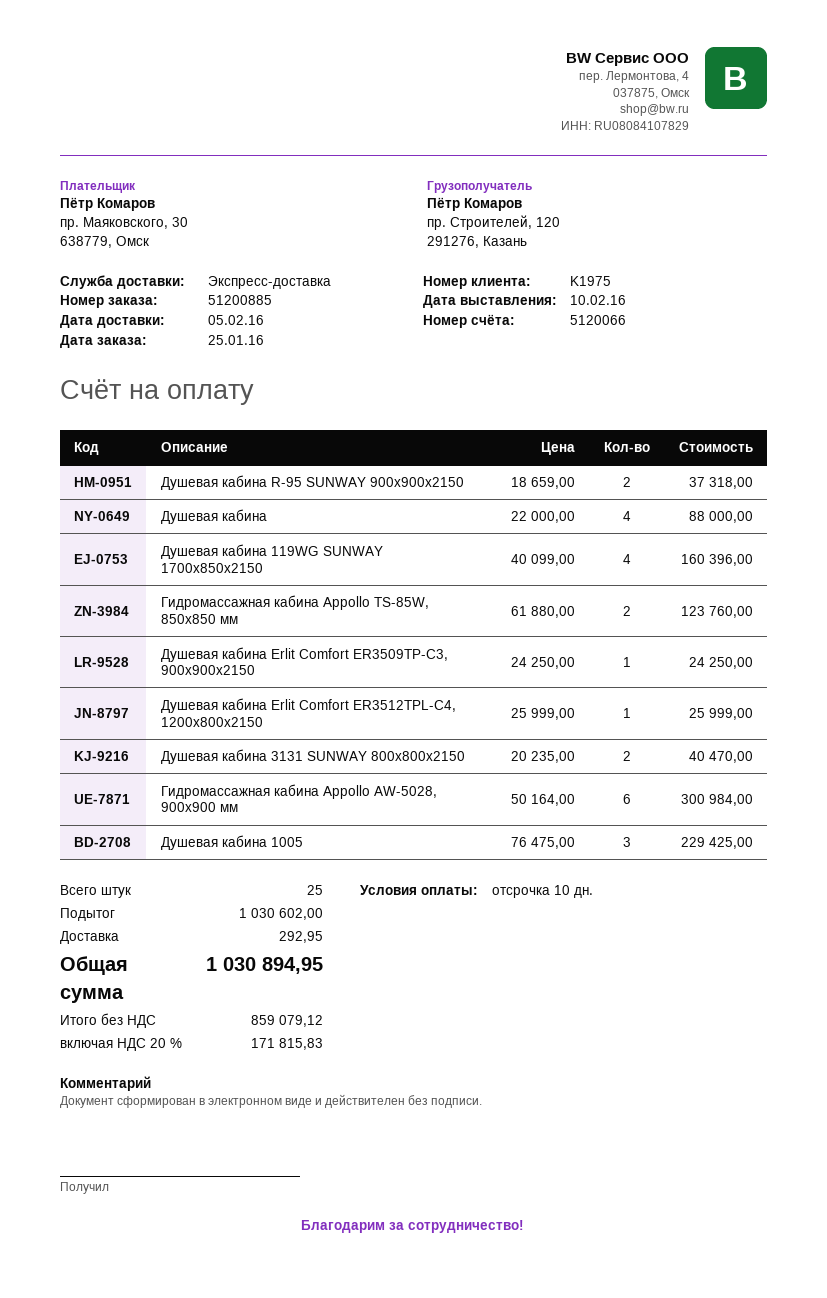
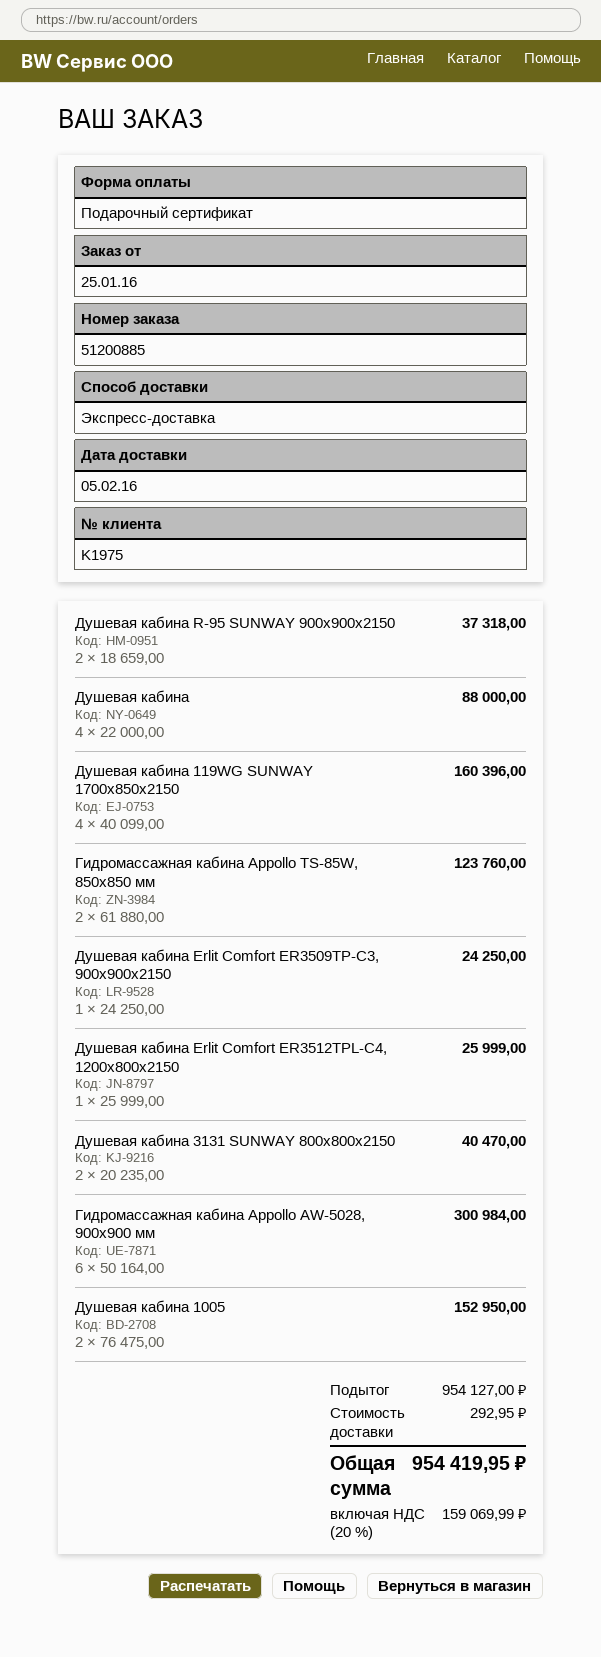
Душевая кабина 1005: 3 x 76475.00 = 229425.00 -> 2 x 76475.00 = 152950.00
subtotal: 1030602.00 -> 954127.00
tax: 20% = 171815.83 -> 20% = 159069.99
total: 1030894.95 -> 954419.95

